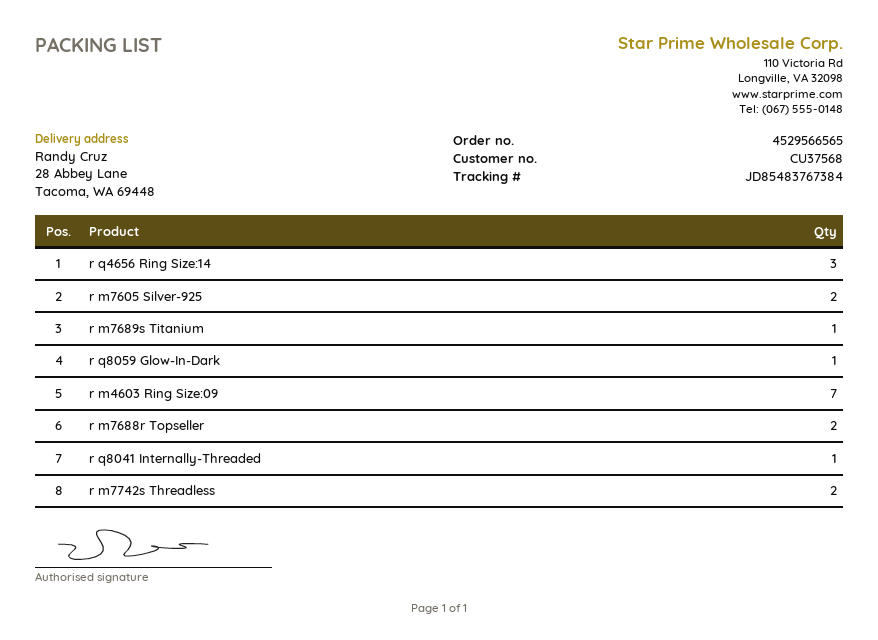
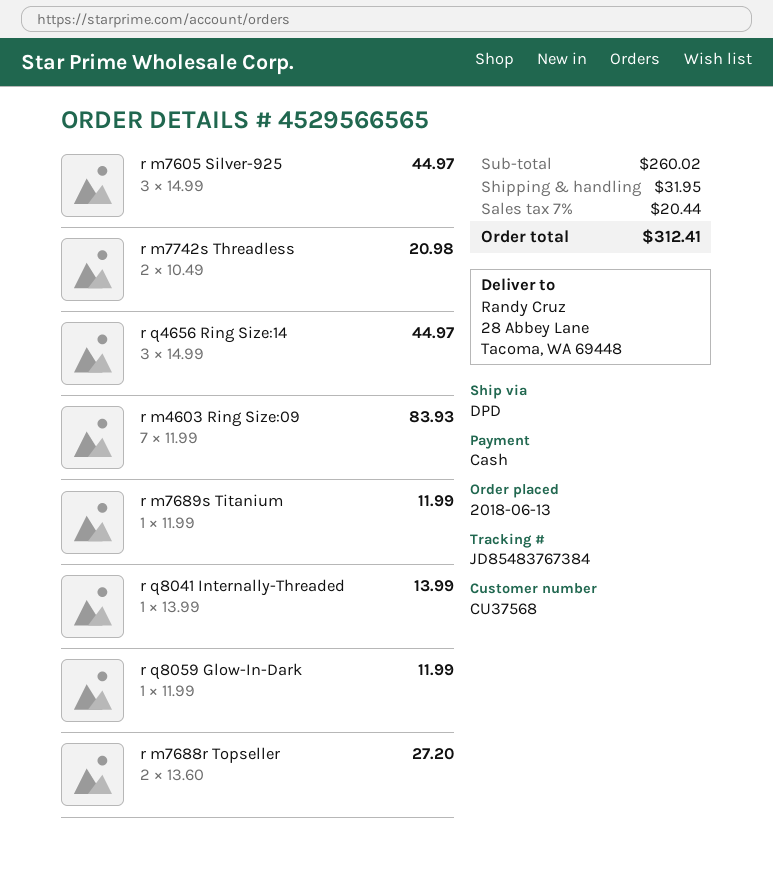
r m7605 Silver-925: 2 -> 3

